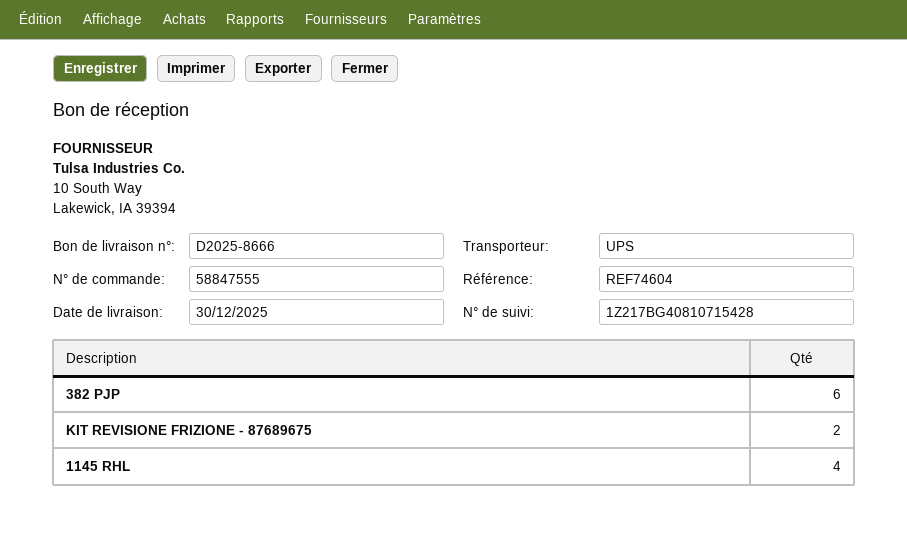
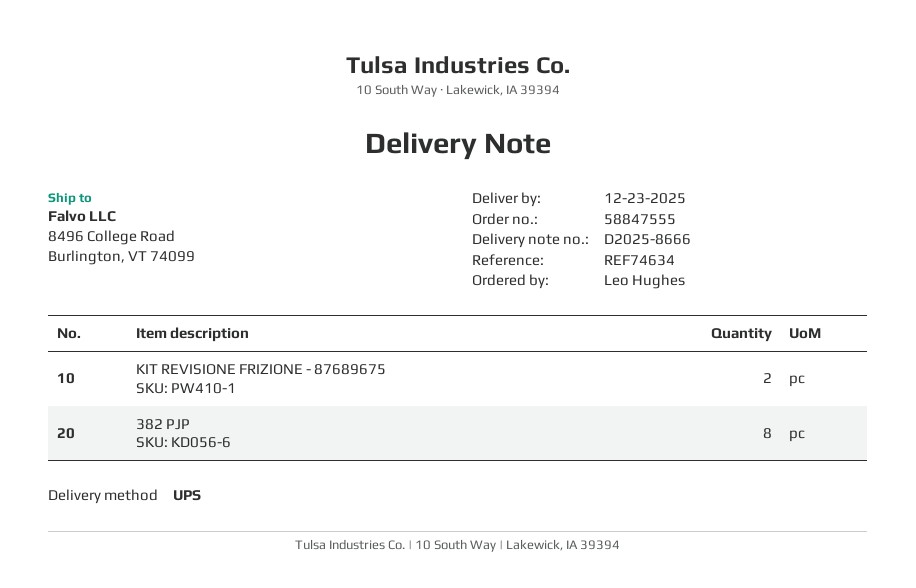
delivery date: 2025-12-30 -> 2025-12-23
reference: REF74604 -> REF74634
382 PJP: 6 -> 8
1145 RHL: 4 -> none

